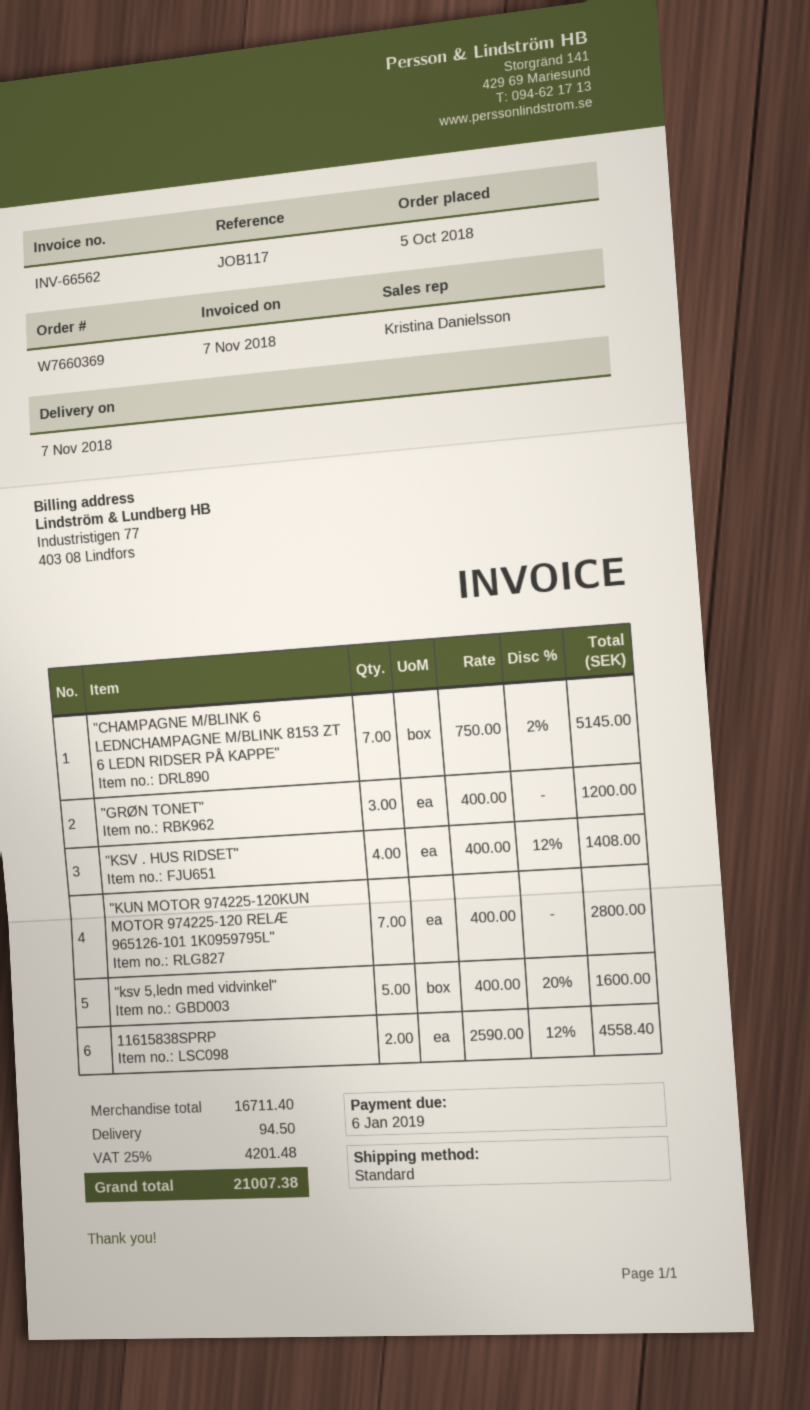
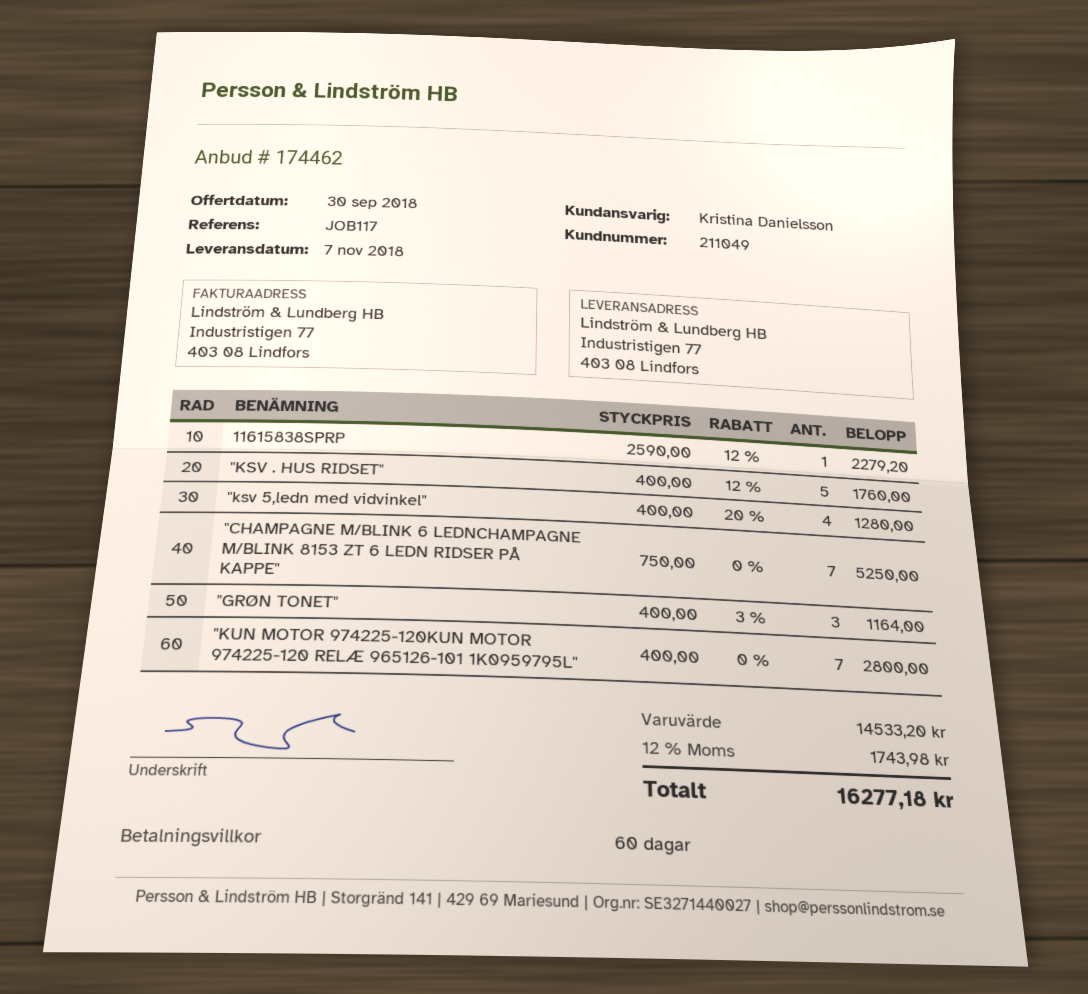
"CHAMPAGNE M/BLINK 6 LEDNCHAMPAGNE M/BLINK 8153 ZT 6 LEDN RIDSER PÅ KAPPE": 7 x 750.00 - 2% = 5145.00 -> 7 x 750.00 = 5250.00
"GRØN TONET": 3 x 400.00 = 1200.00 -> 3 x 400.00 - 3% = 1164.00
"KSV . HUS RIDSET": 4 x 400.00 - 12% = 1408.00 -> 5 x 400.00 - 12% = 1760.00
"ksv 5,ledn med vidvinkel": 5 x 400.00 - 20% = 1600.00 -> 4 x 400.00 - 20% = 1280.00
11615838SPRP: 2 x 2590.00 - 12% = 4558.40 -> 1 x 2590.00 - 12% = 2279.20
subtotal: 16711.40 -> 14533.20
shipping: 94.50 -> none
tax: 25% = 4201.48 -> 12% = 1743.98
total: 21007.38 -> 16277.18

